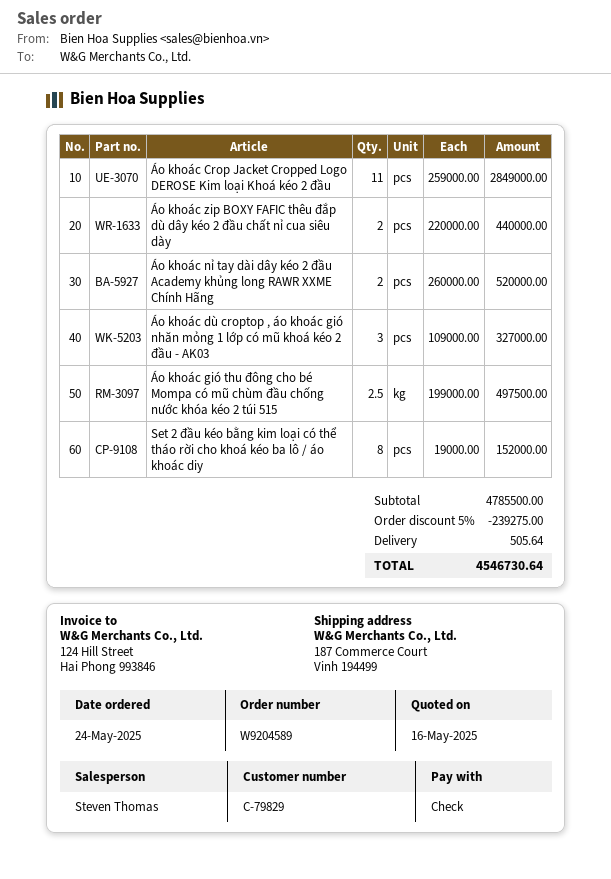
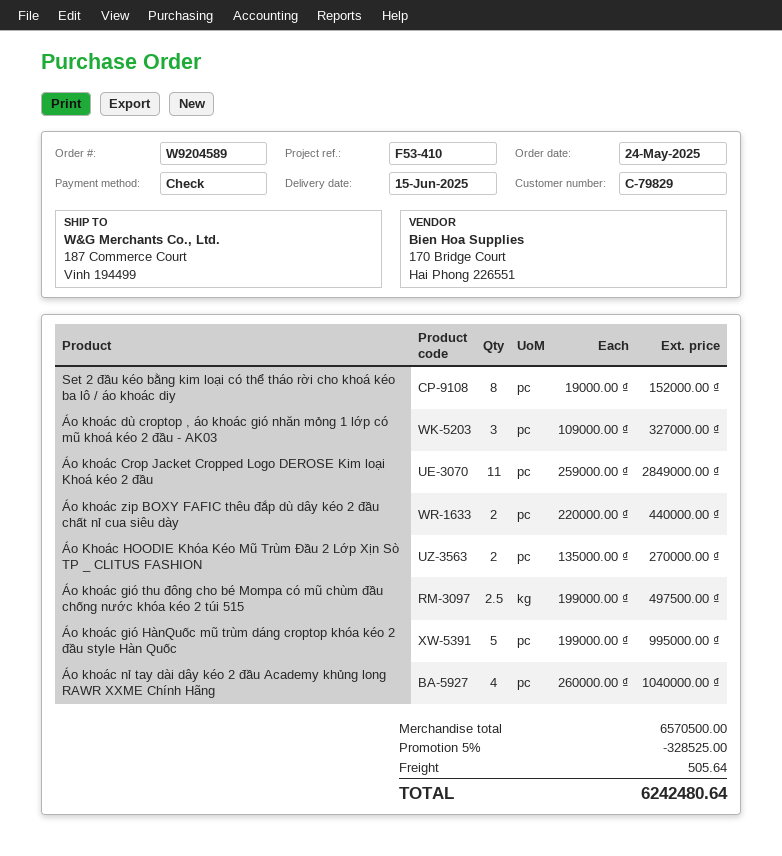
Áo khoác nỉ tay dài dây kéo 2 đầu Academy khủng long RAWR XXME Chính Hãng: 2 x 260000.00 = 520000.00 -> 4 x 260000.00 = 1040000.00
Áo Khoác HOODIE Khóa Kéo Mũ Trùm Đầu 2 Lớp Xịn Sò TP _ CLITUS FASHION: none -> 2 x 135000.00 = 270000.00
Áo khoác gió HànQuốc mũ trùm dáng croptop khóa kéo 2 đầu style Hàn Quốc: none -> 5 x 199000.00 = 995000.00
subtotal: 4785500.00 -> 6570500.00
discount: 5% = 239275.00 -> 5% = 328525.00
total: 4546730.64 -> 6242480.64

